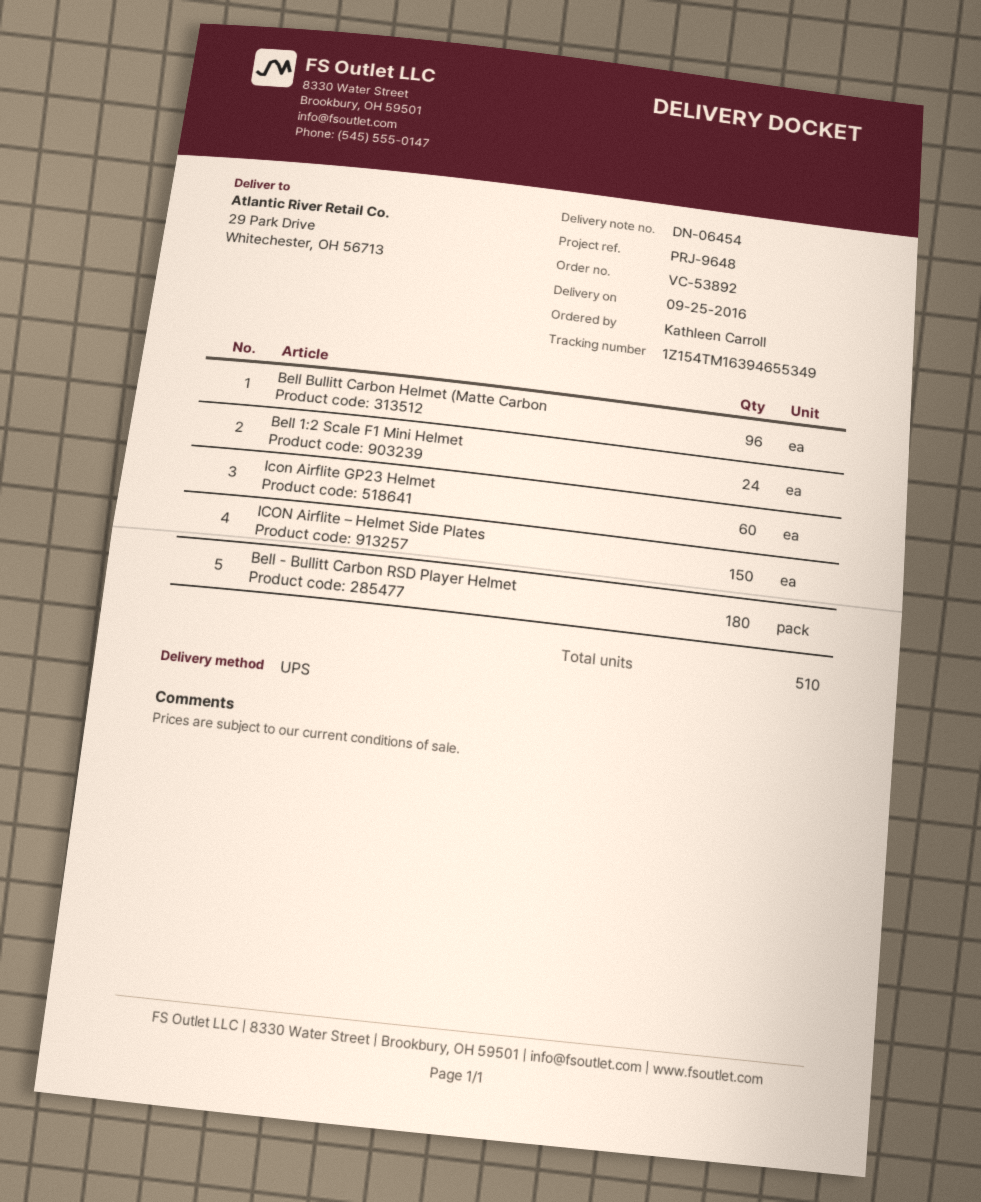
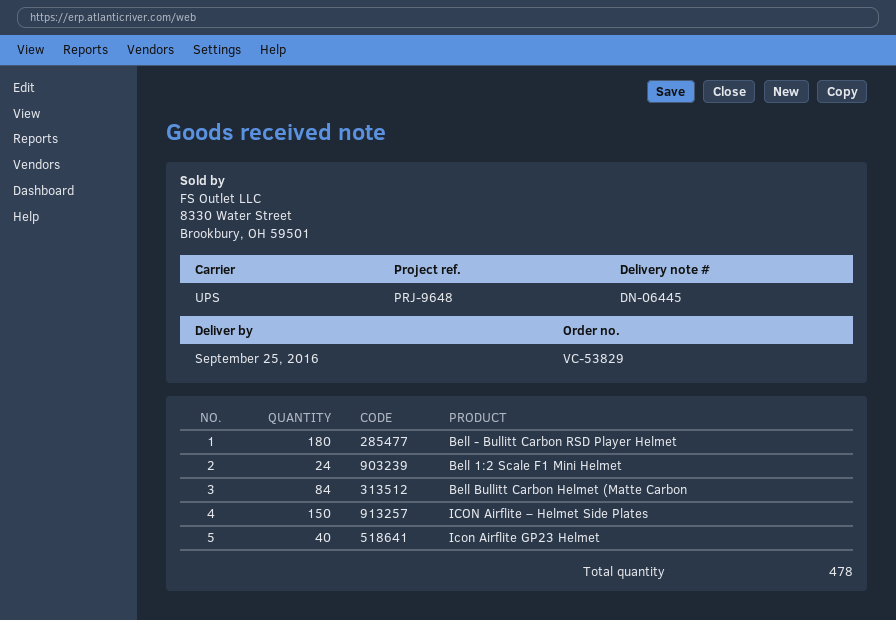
order number: VC-53892 -> VC-53829
delivery note number: DN-06454 -> DN-06445
Bell Bullitt Carbon Helmet (Matte Carbon: 96 -> 84
Icon Airflite GP23 Helmet: 60 -> 40
total quantity: 510 -> 478

